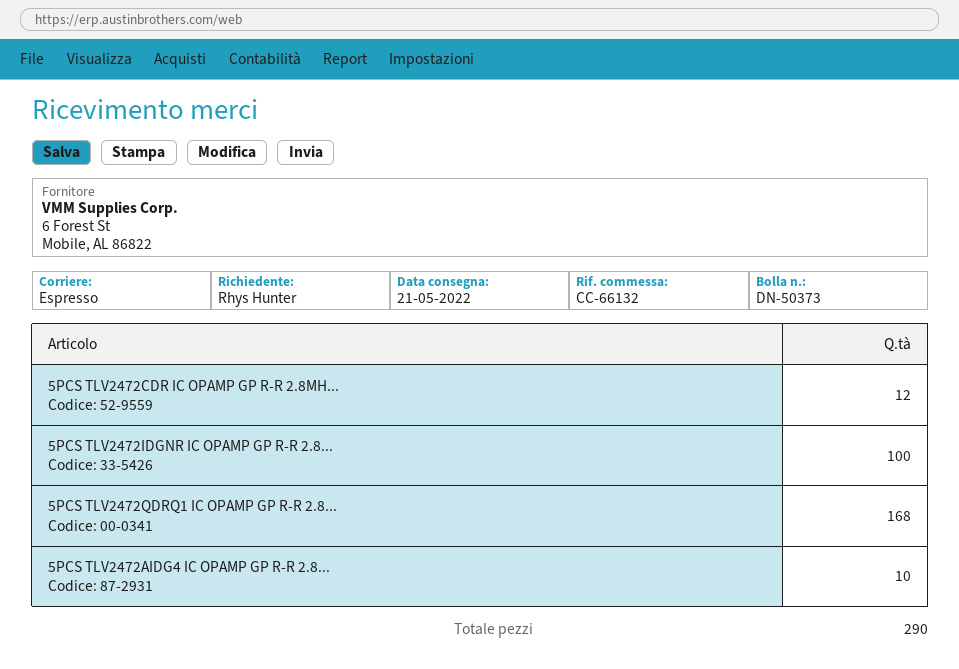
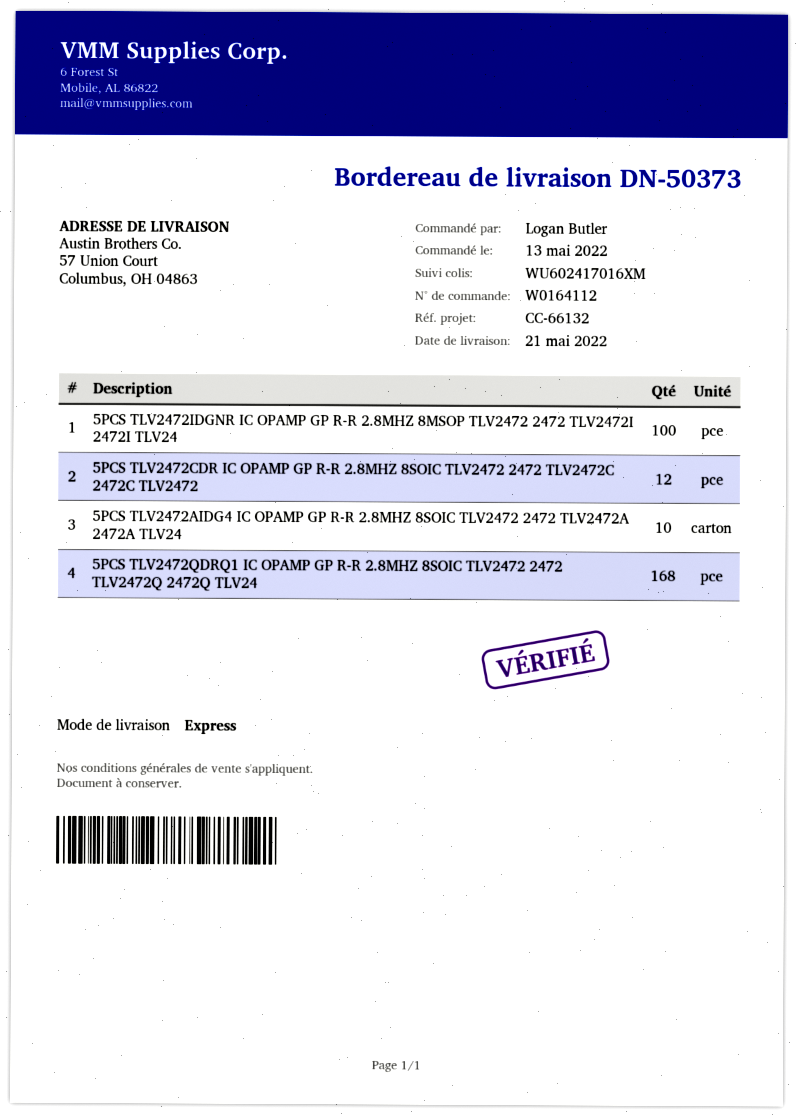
ordered by: Rhys Hunter -> Logan Butler

